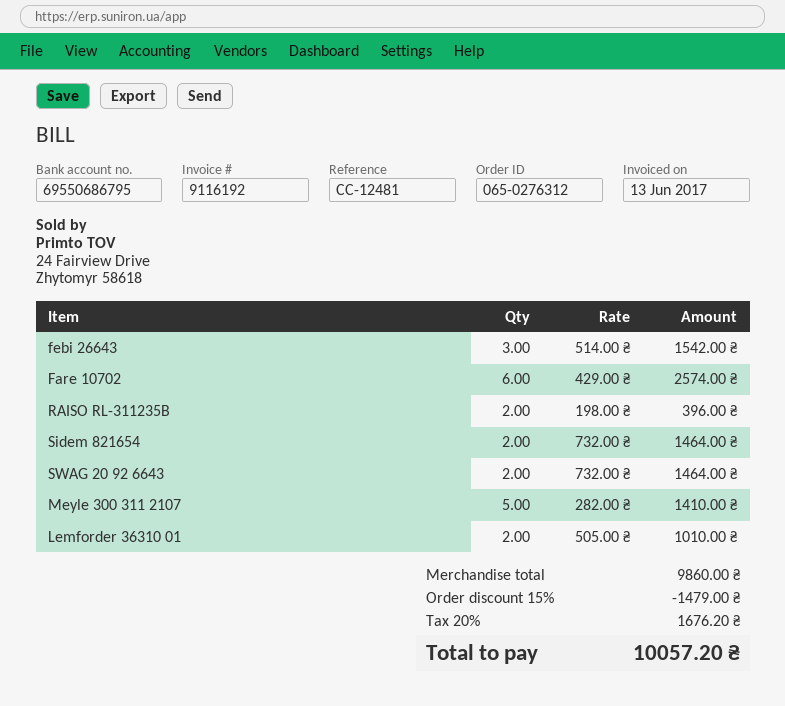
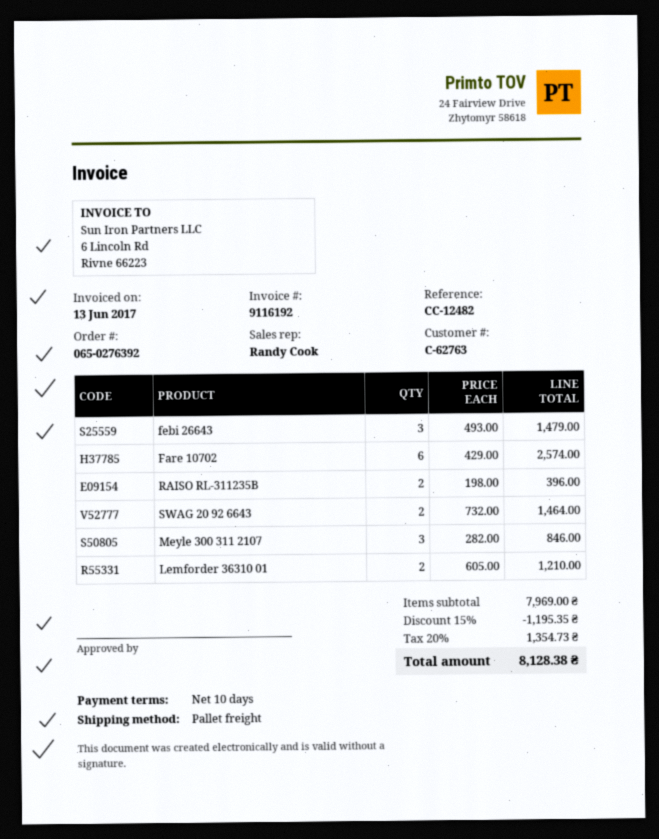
order number: 065-0276312 -> 065-0276392
reference: CC-12481 -> CC-12482
febi 26643: 3 x 514.00 = 1542.00 -> 3 x 493.00 = 1479.00
Sidem 821654: 2 x 732.00 = 1464.00 -> none
Meyle 300 311 2107: 5 x 282.00 = 1410.00 -> 3 x 282.00 = 846.00
Lemforder 36310 01: 2 x 505.00 = 1010.00 -> 2 x 605.00 = 1210.00
subtotal: 9860.00 -> 7969.00
discount: 15% = 1479.00 -> 15% = 1195.35
tax: 20% = 1676.20 -> 20% = 1354.73
total: 10057.20 -> 8128.38

